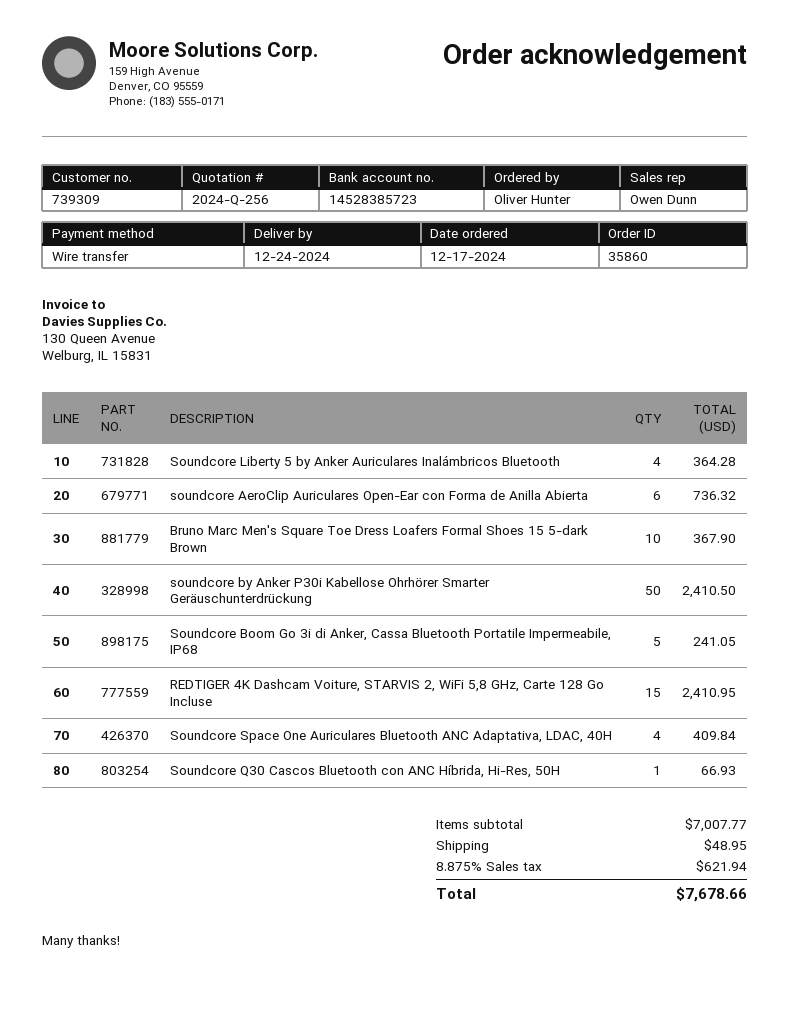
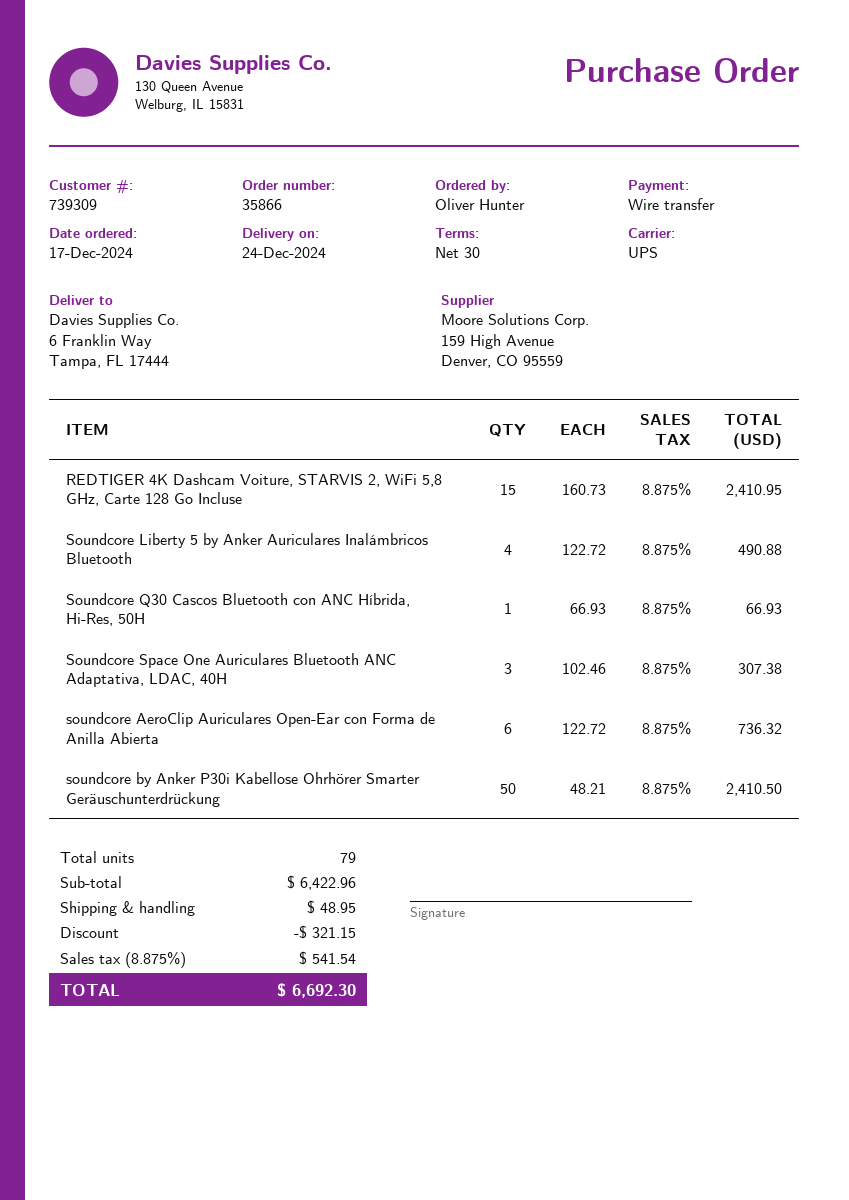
order number: 35860 -> 35866
Soundcore Liberty 5 by Anker Auriculares Inalámbricos Bluetooth: 4 for 364.28 -> 4 for 490.88
Bruno Marc Men's Square Toe Dress Loafers Formal Shoes 15 5-dark Brown: 10 for 367.90 -> none
Soundcore Boom Go 3i di Anker, Cassa Bluetooth Portatile Impermeabile, IP68: 5 for 241.05 -> none
Soundcore Space One Auriculares Bluetooth ANC Adaptativa, LDAC, 40H: 4 for 409.84 -> 3 for 307.38
subtotal: 7007.77 -> 6422.96
discount: none -> 321.15
tax: 8.875% = 621.94 -> 8.875% = 541.54
total: 7678.66 -> 6692.30

